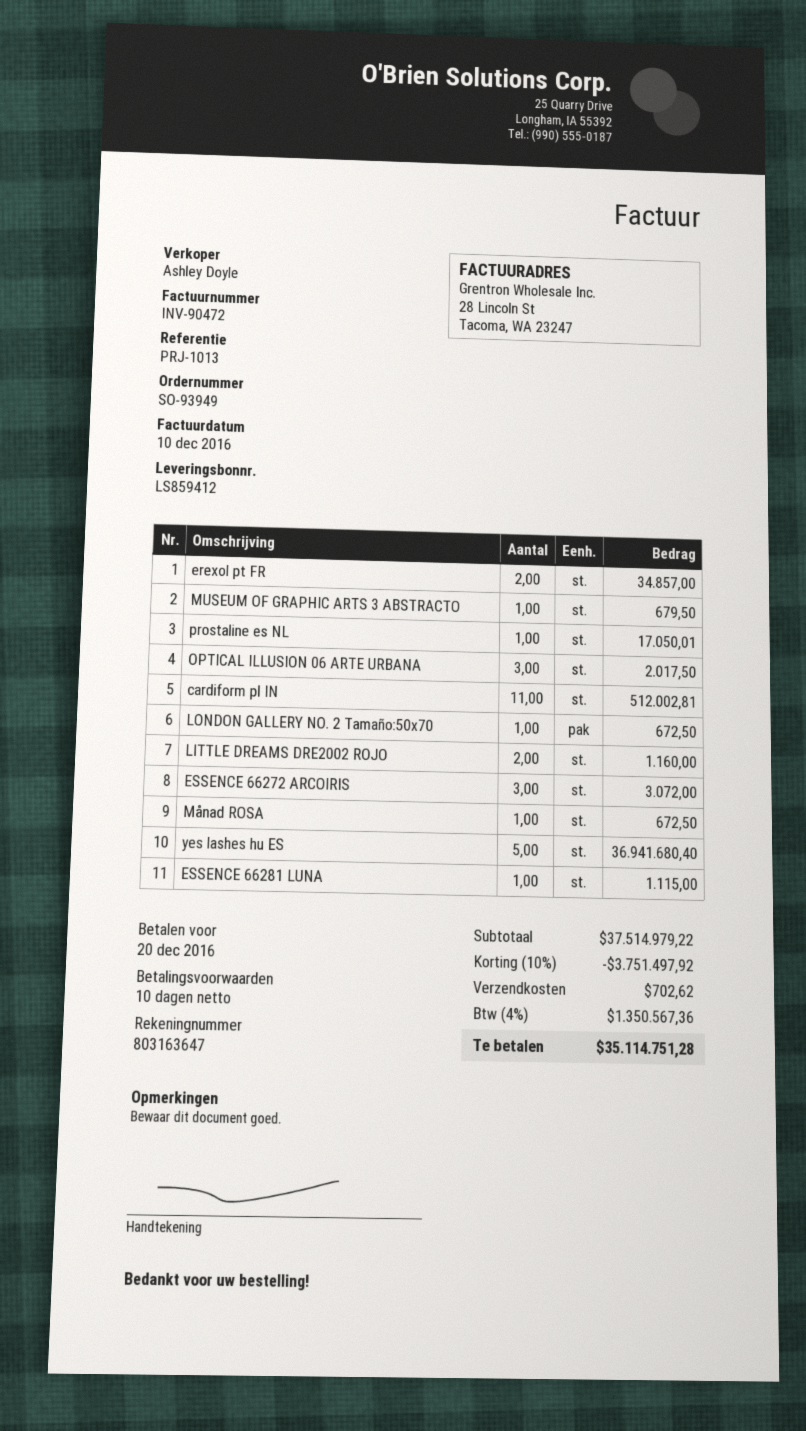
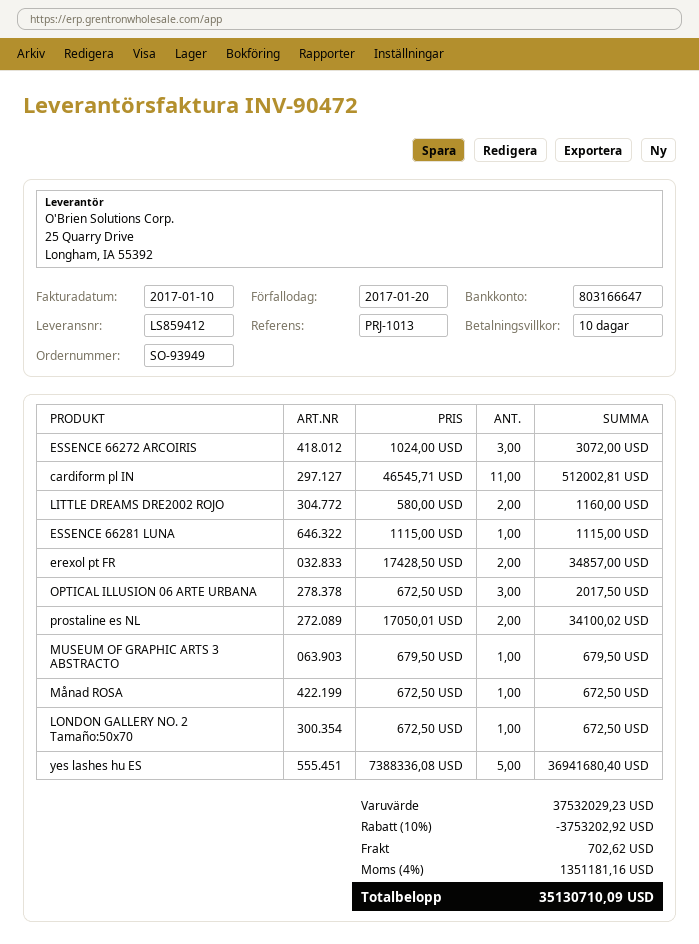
invoice date: 2016-12-10 -> 2017-01-10
due date: 2016-12-20 -> 2017-01-20
bank account: 803163647 -> 803166647
prostaline es NL: 1 for 17050.01 -> 2 for 34100.02
subtotal: 37514979.22 -> 37532029.23
discount: 10% = 3751497.92 -> 10% = 3753202.92
tax: 4% = 1350567.36 -> 4% = 1351181.16
total: 35114751.28 -> 35130710.09

